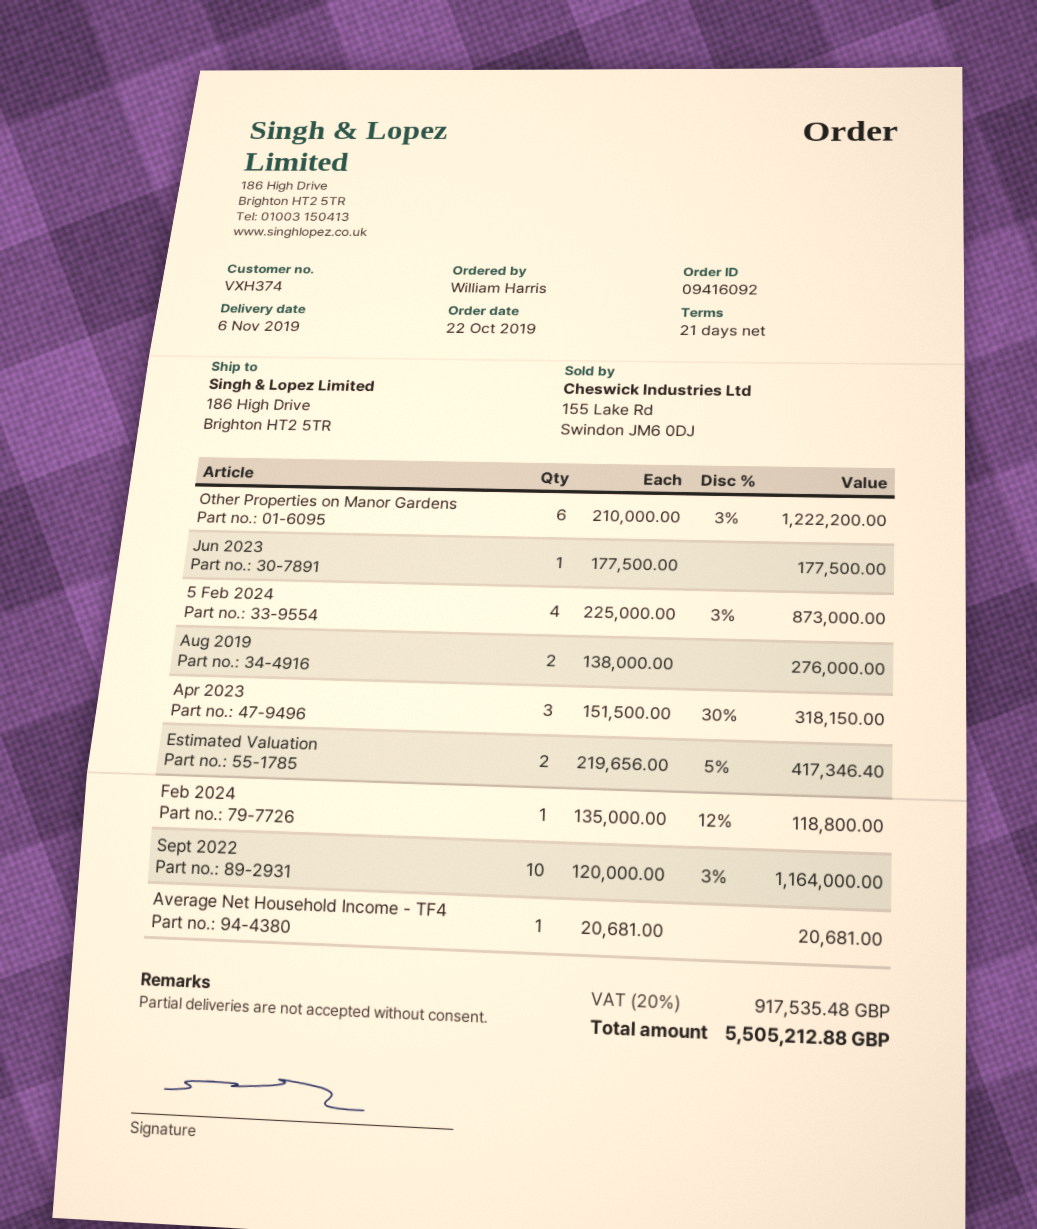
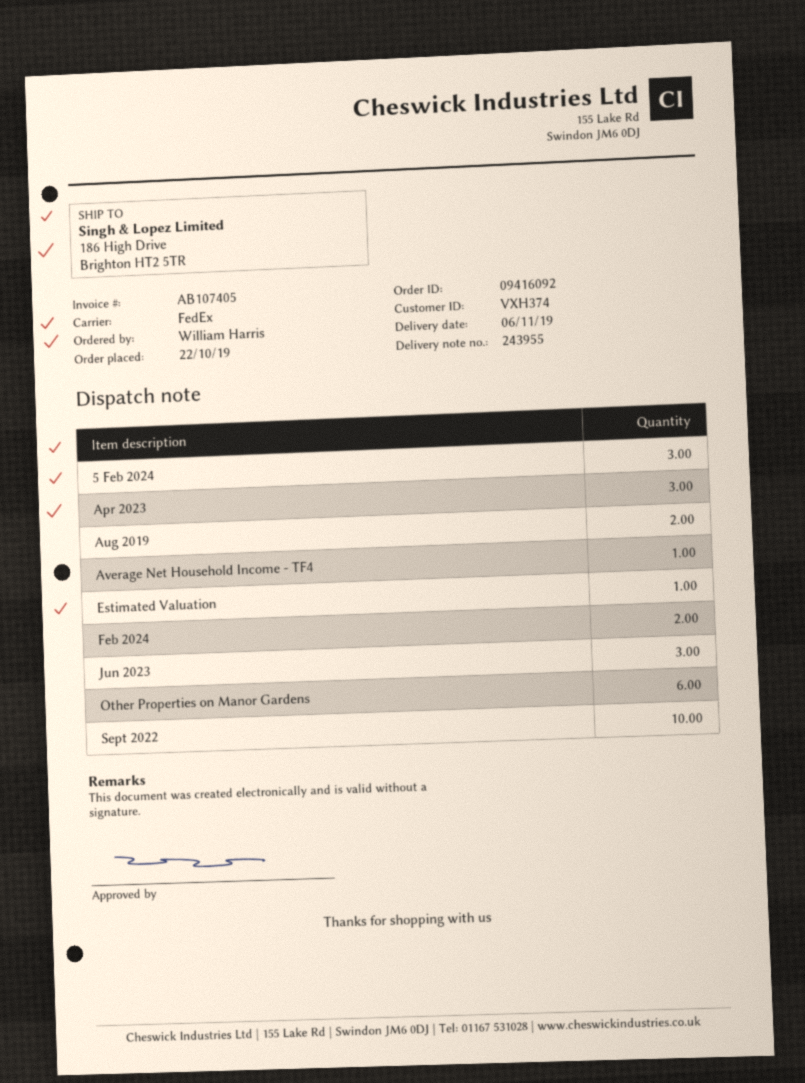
Jun 2023: 1 -> 3
5 Feb 2024: 4 -> 3
Estimated Valuation: 2 -> 1
Feb 2024: 1 -> 2

